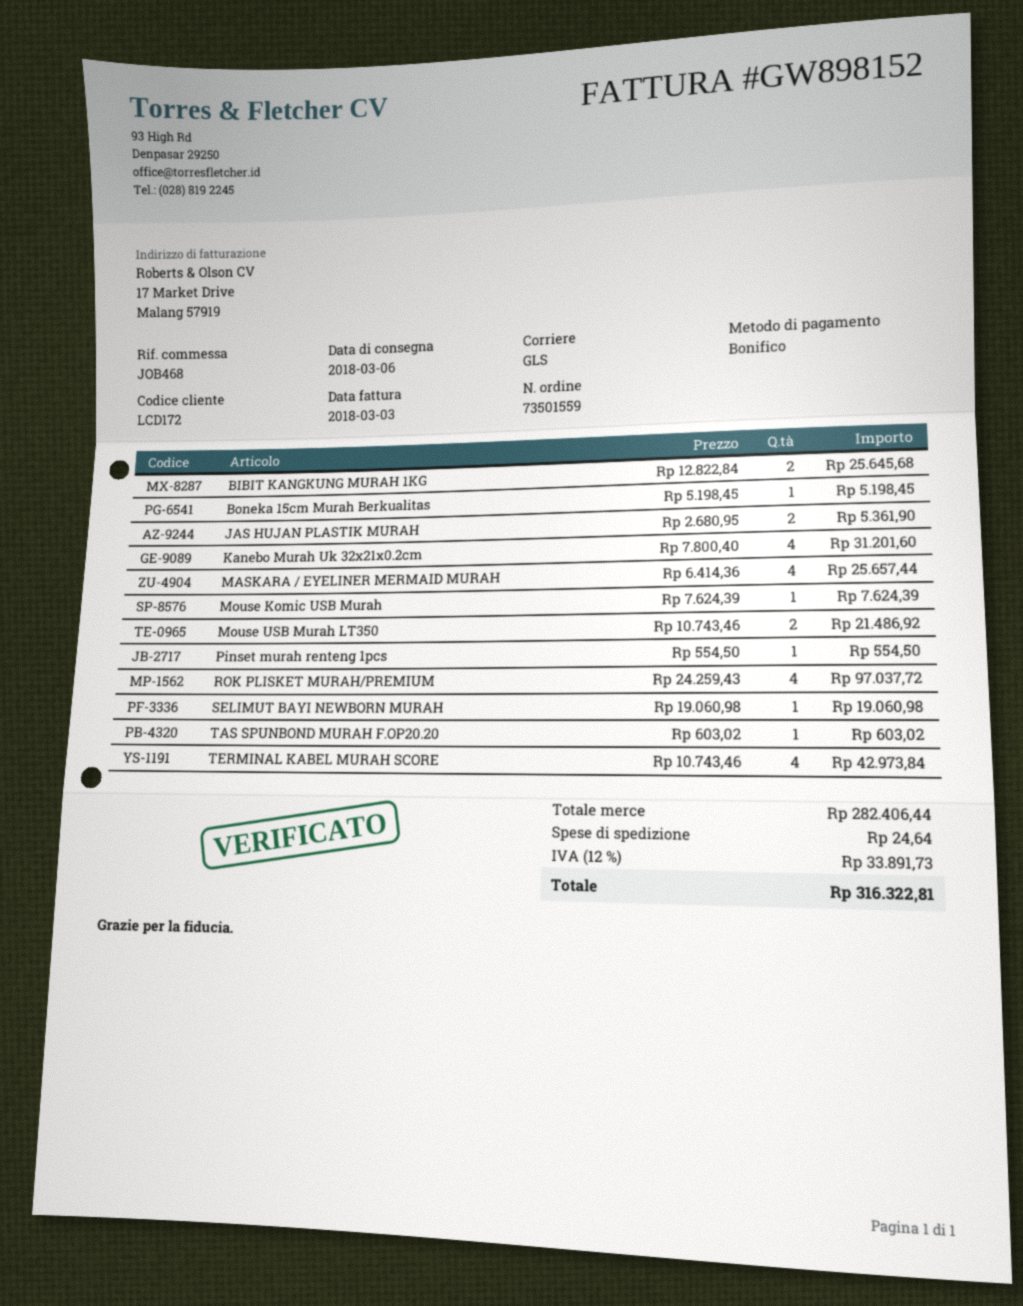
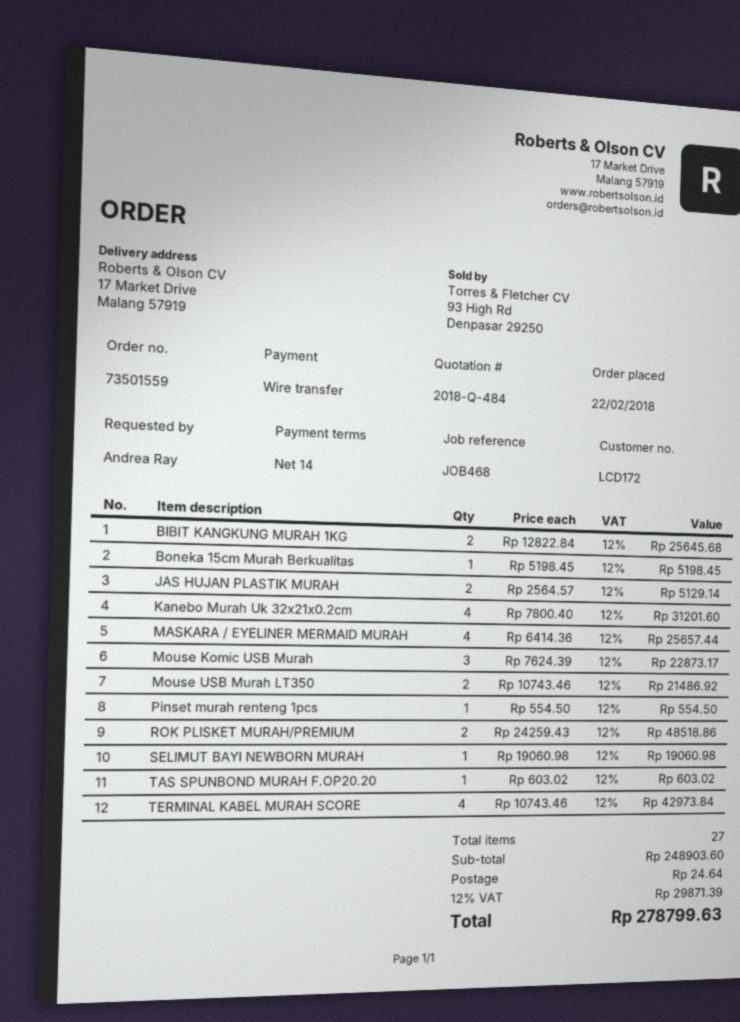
JAS HUJAN PLASTIK MURAH: 2 x 2680.95 = 5361.90 -> 2 x 2564.57 = 5129.14
Mouse Komic USB Murah: 1 x 7624.39 = 7624.39 -> 3 x 7624.39 = 22873.17
ROK PLISKET MURAH/PREMIUM: 4 x 24259.43 = 97037.72 -> 2 x 24259.43 = 48518.86
subtotal: 282406.44 -> 248903.60
tax: 12% = 33891.73 -> 12% = 29871.39
total: 316322.81 -> 278799.63

